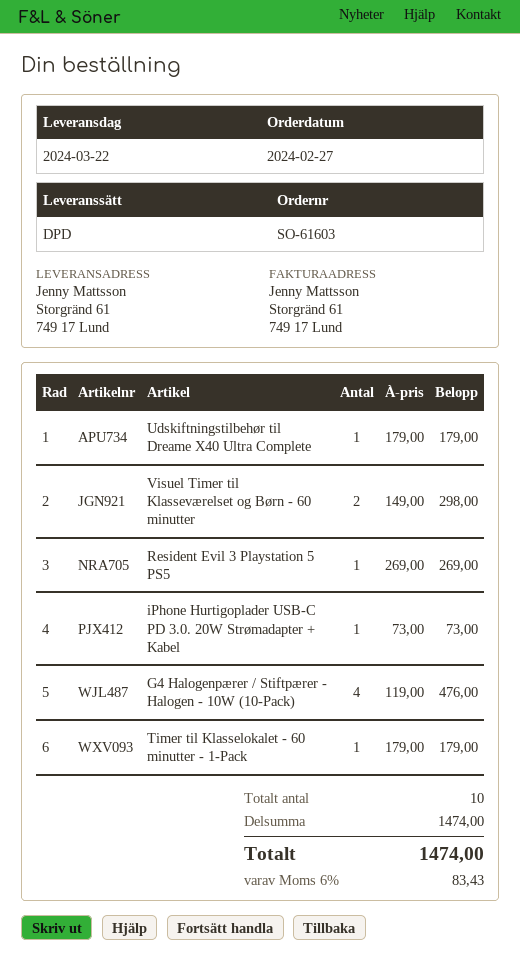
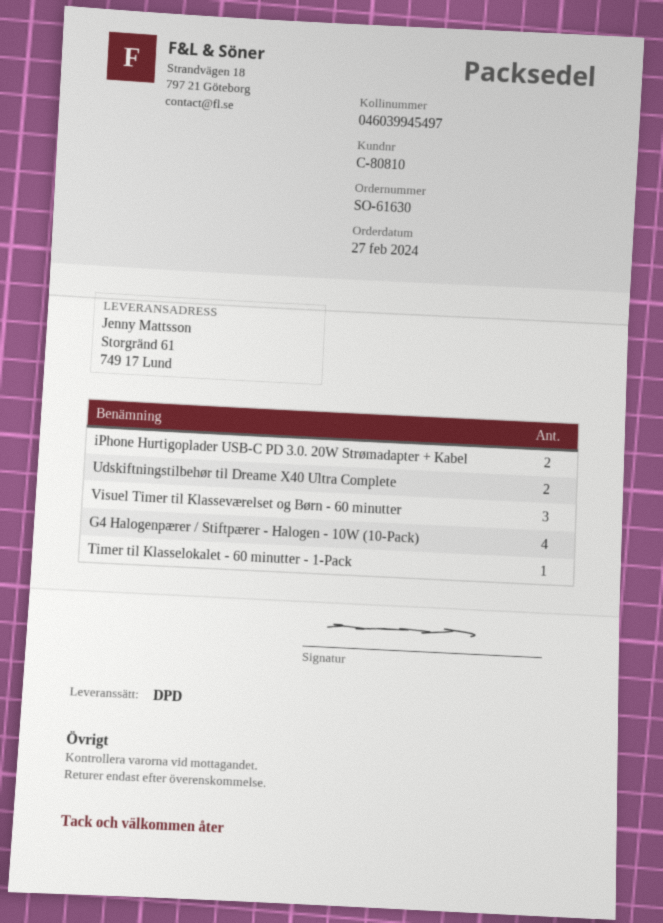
order number: SO-61603 -> SO-61630
Udskiftningstilbehør til Dreame X40 Ultra Complete: 1 -> 2
Visuel Timer til Klasseværelset og Børn - 60 minutter: 2 -> 3
Resident Evil 3 Playstation 5 PS5: 1 -> none
iPhone Hurtigoplader USB-C PD 3.0. 20W Strømadapter + Kabel: 1 -> 2

